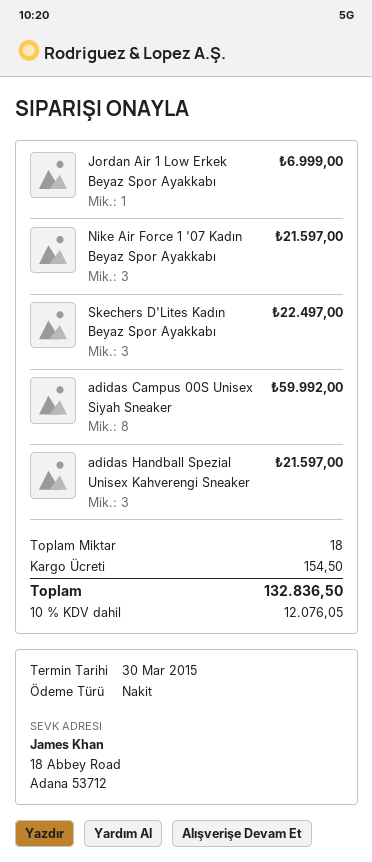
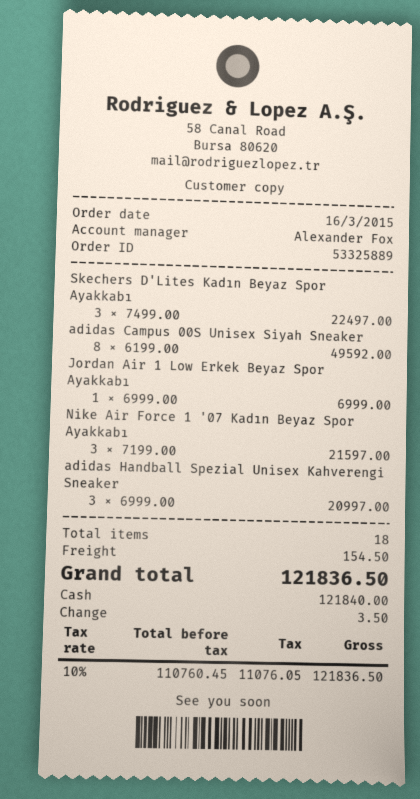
adidas Campus 00S Unisex Siyah Sneaker: 8 for 59992.00 -> 8 for 49592.00
adidas Handball Spezial Unisex Kahverengi Sneaker: 3 for 21597.00 -> 3 for 20997.00
tax: 10% = 12076.05 -> 10% = 11076.05
total: 132836.50 -> 121836.50

